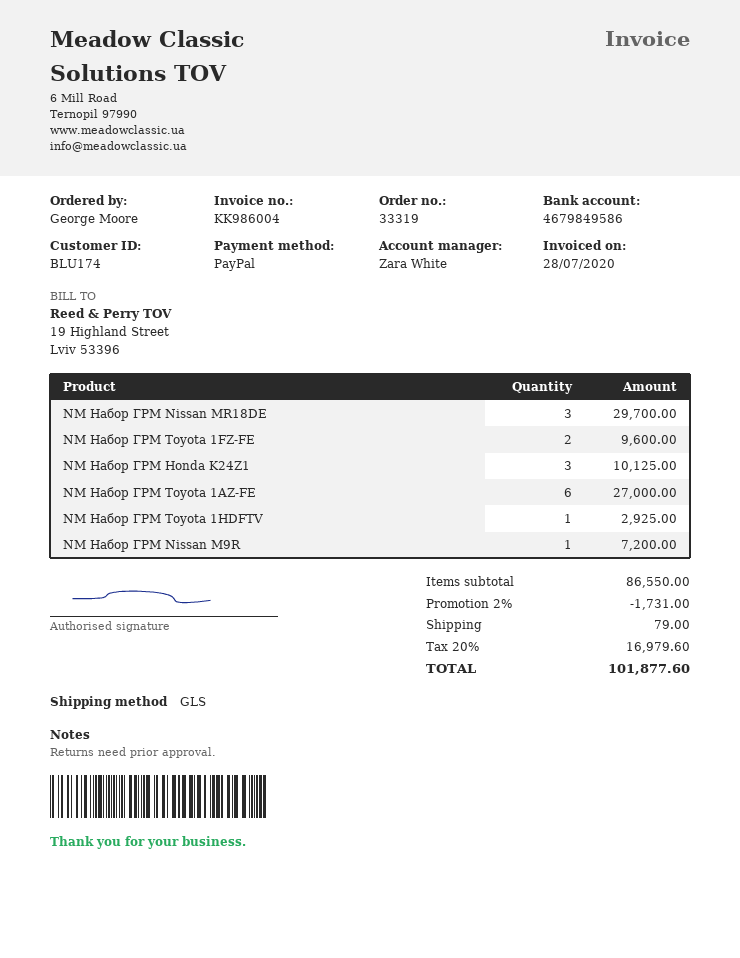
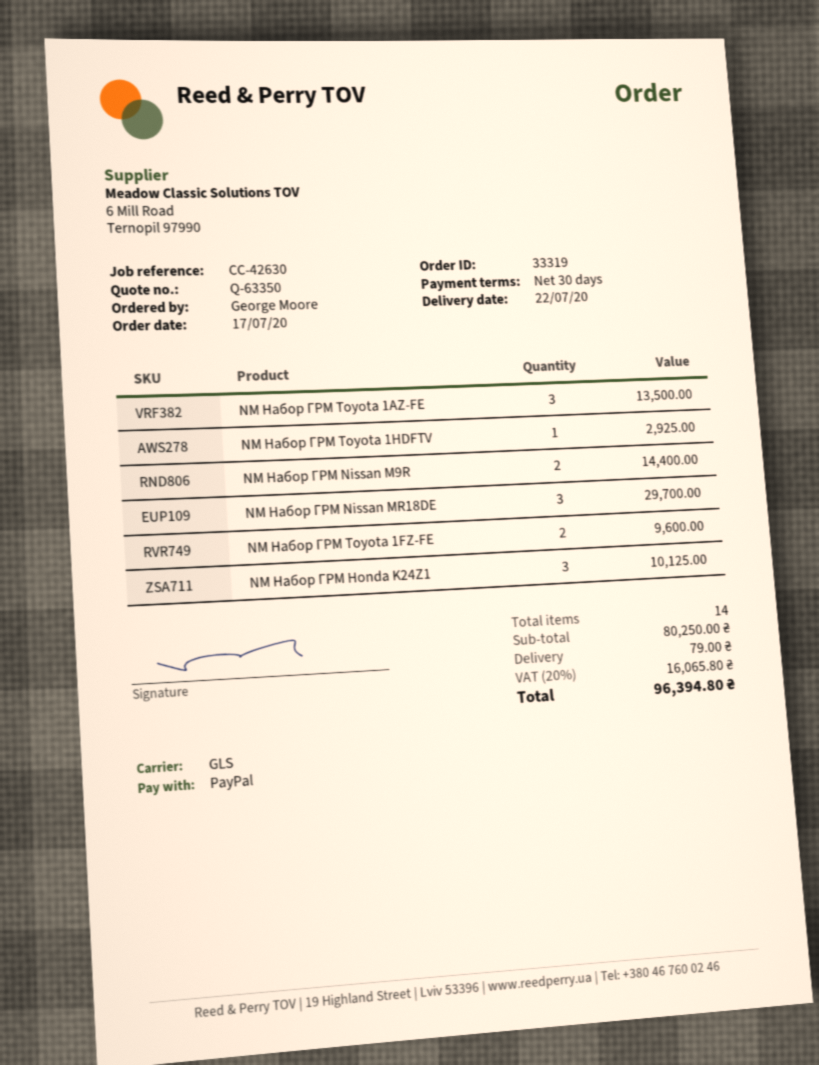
NM Набор ГРМ Toyota 1AZ-FE: 6 for 27000.00 -> 3 for 13500.00
NM Набор ГРМ Nissan M9R: 1 for 7200.00 -> 2 for 14400.00
subtotal: 86550.00 -> 80250.00
discount: 2% = 1731.00 -> none
tax: 20% = 16979.60 -> 20% = 16065.80
total: 101877.60 -> 96394.80

